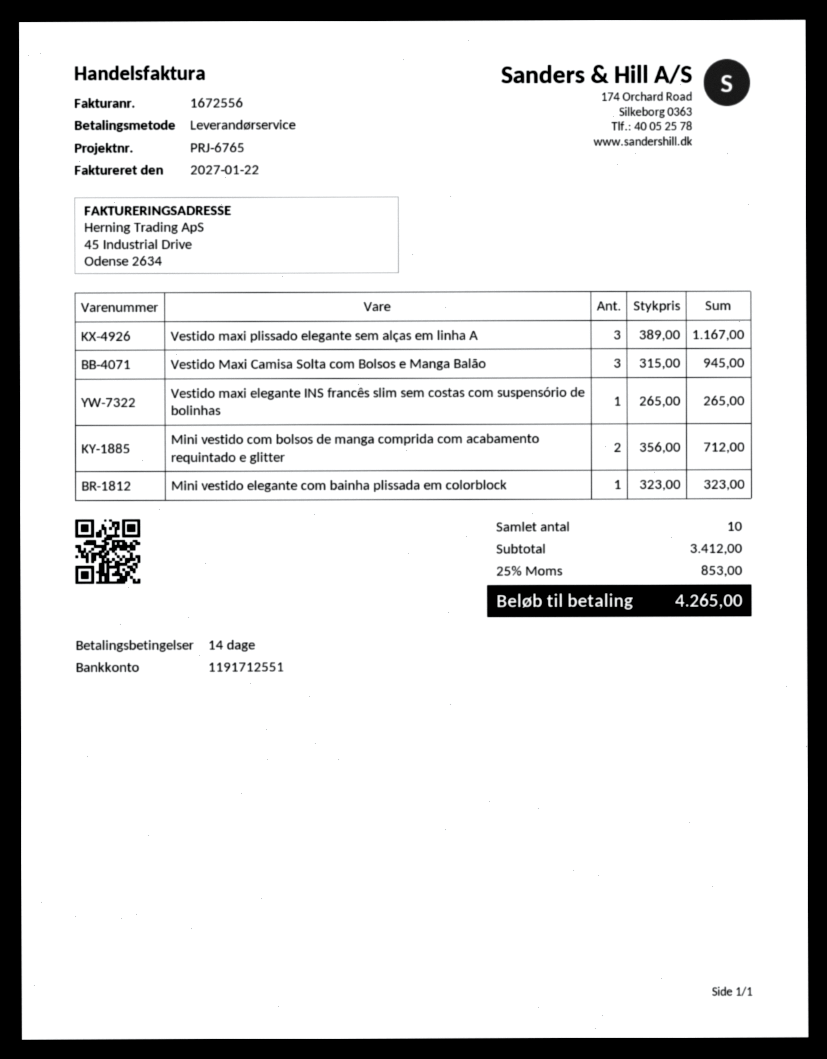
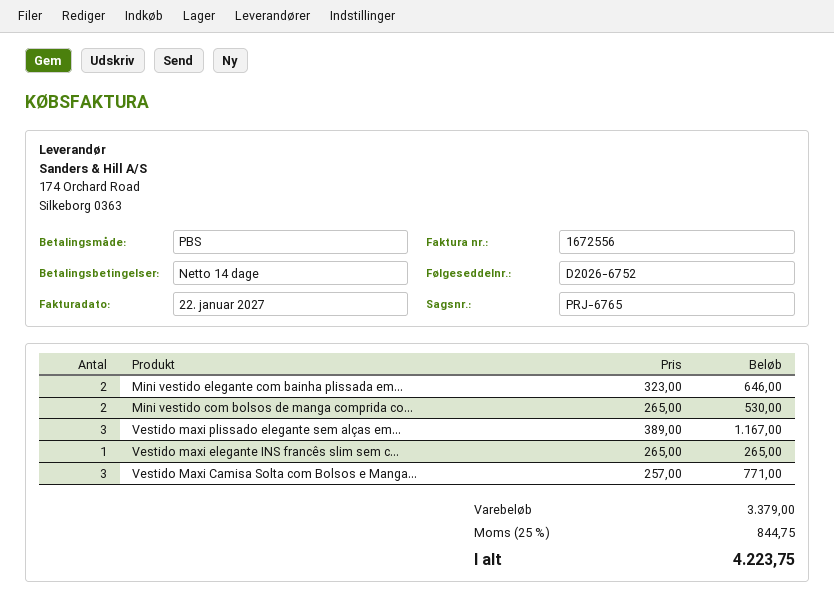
Vestido Maxi Camisa Solta com Bolsos e Manga Balão: 3 x 315.00 = 945.00 -> 3 x 257.00 = 771.00
Mini vestido com bolsos de manga comprida com acabamento requintado e glitter: 2 x 356.00 = 712.00 -> 2 x 265.00 = 530.00
Mini vestido elegante com bainha plissada em colorblock: 1 x 323.00 = 323.00 -> 2 x 323.00 = 646.00
subtotal: 3412.00 -> 3379.00
tax: 25% = 853.00 -> 25% = 844.75
total: 4265.00 -> 4223.75

